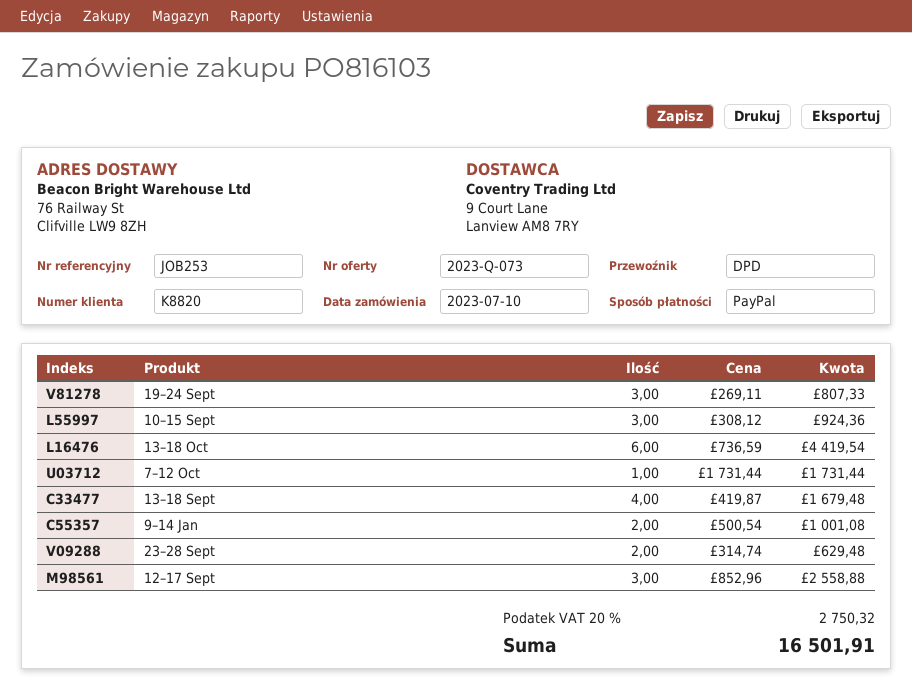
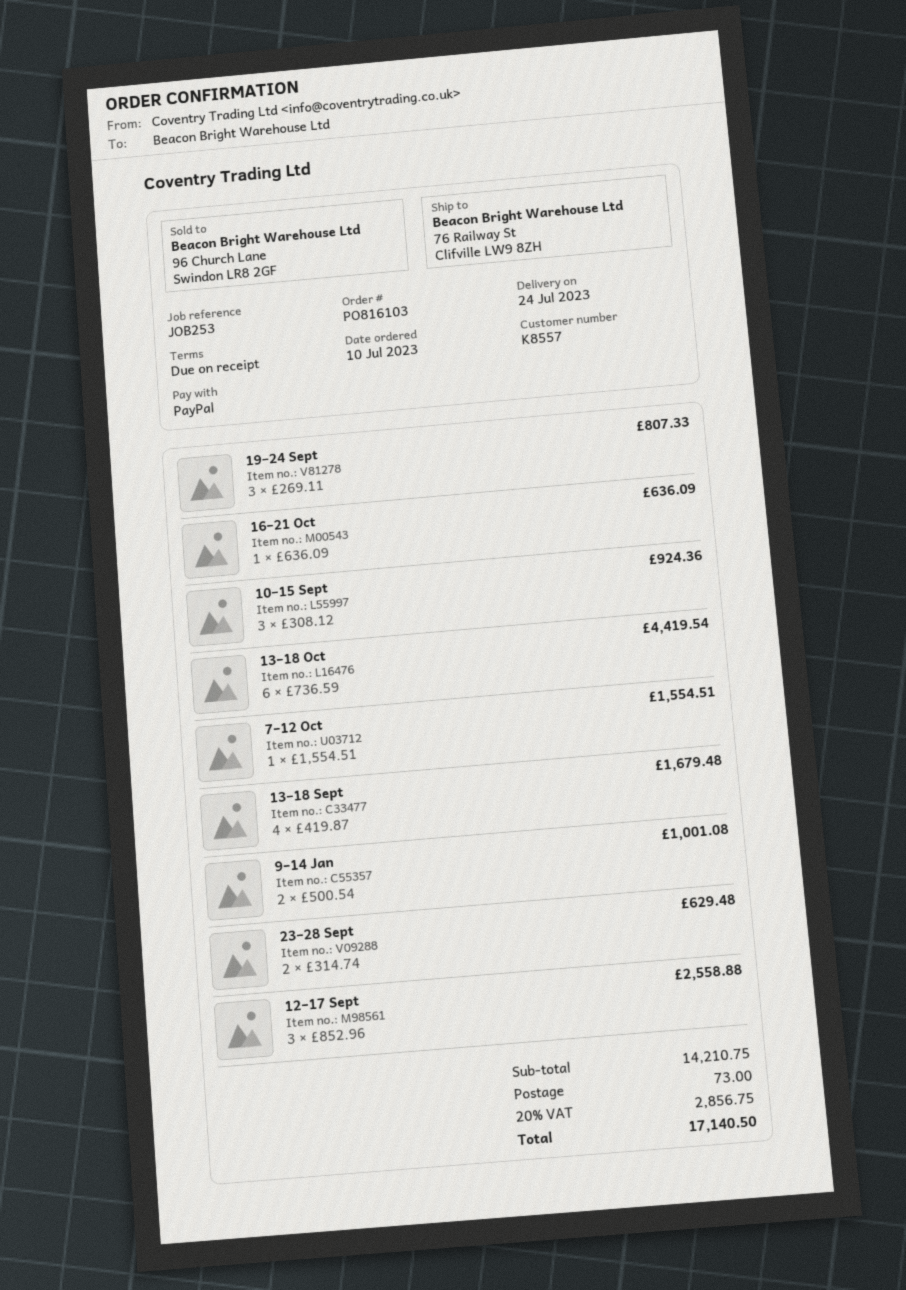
customer number: K8820 -> K8557
7–12 Oct: 1 x 1731.44 = 1731.44 -> 1 x 1554.51 = 1554.51
16–21 Oct: none -> 1 x 636.09 = 636.09
shipping: none -> 73.00
tax: 20% = 2750.32 -> 20% = 2856.75
total: 16501.91 -> 17140.50

